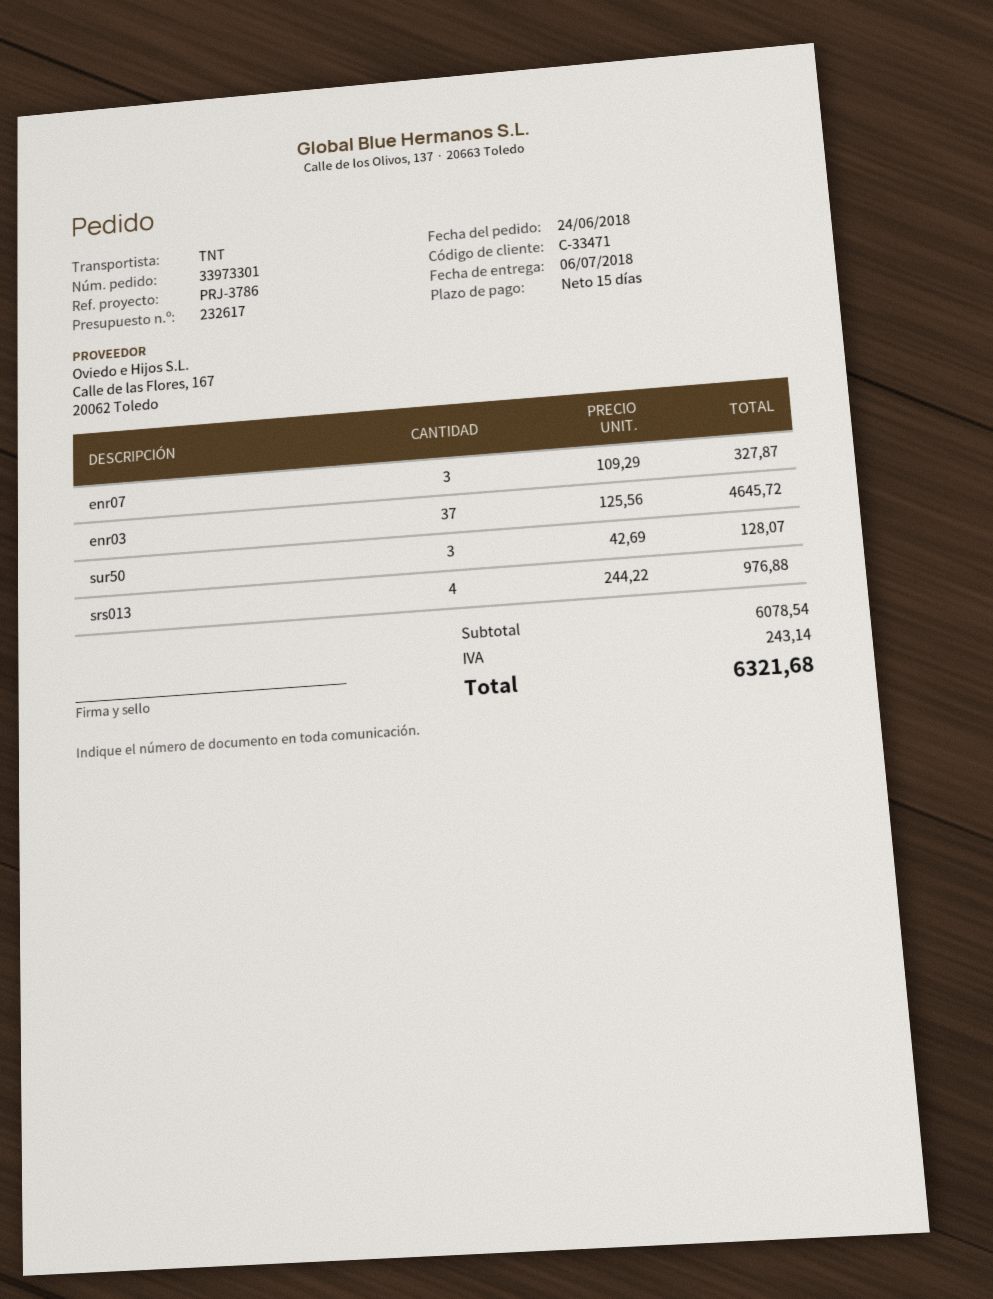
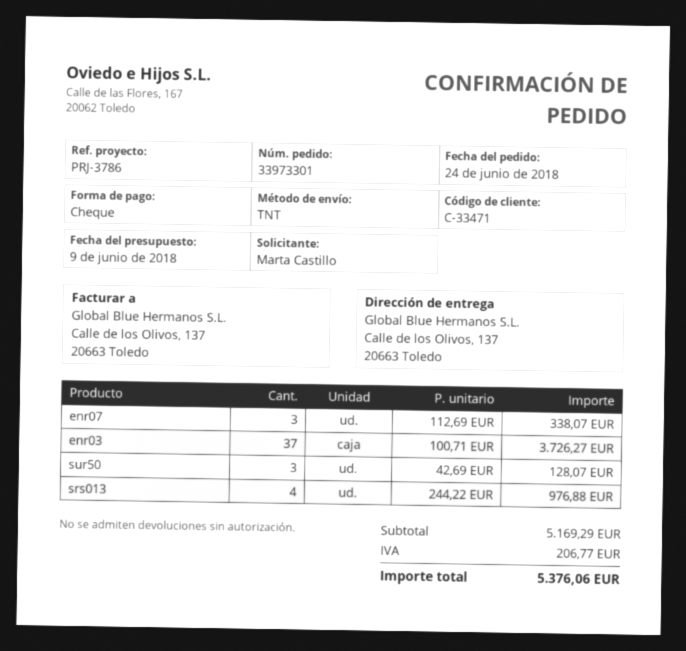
enr07: 3 x 109.29 = 327.87 -> 3 x 112.69 = 338.07
enr03: 37 x 125.56 = 4645.72 -> 37 x 100.71 = 3726.27
subtotal: 6078.54 -> 5169.29
tax: 243.14 -> 206.77
total: 6321.68 -> 5376.06

